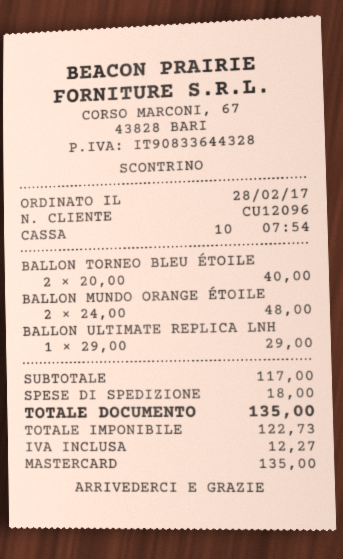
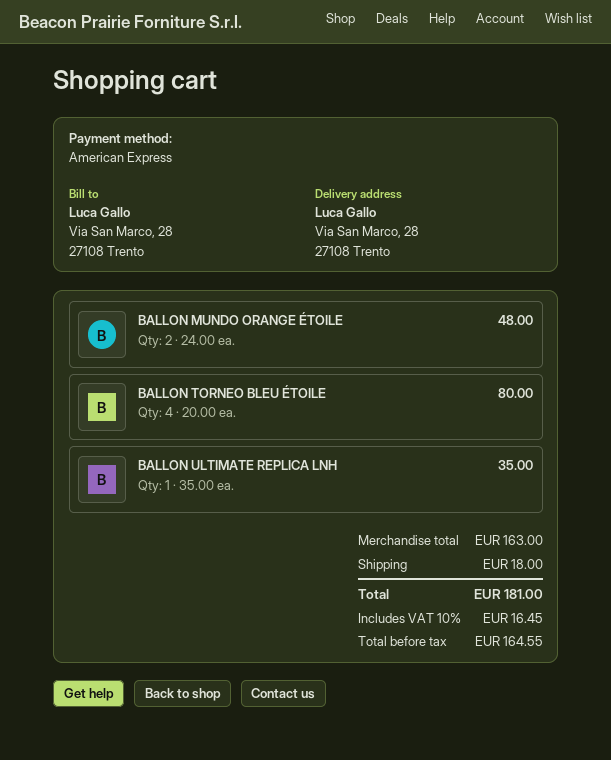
payment method: Mastercard -> American Express
BALLON TORNEO BLEU ÉTOILE: 2 x 20.00 = 40.00 -> 4 x 20.00 = 80.00
BALLON ULTIMATE REPLICA LNH: 1 x 29.00 = 29.00 -> 1 x 35.00 = 35.00
subtotal: 117.00 -> 163.00
net: 122.73 -> 164.55
tax: 12.27 -> 16.45
total: 135.00 -> 181.00

